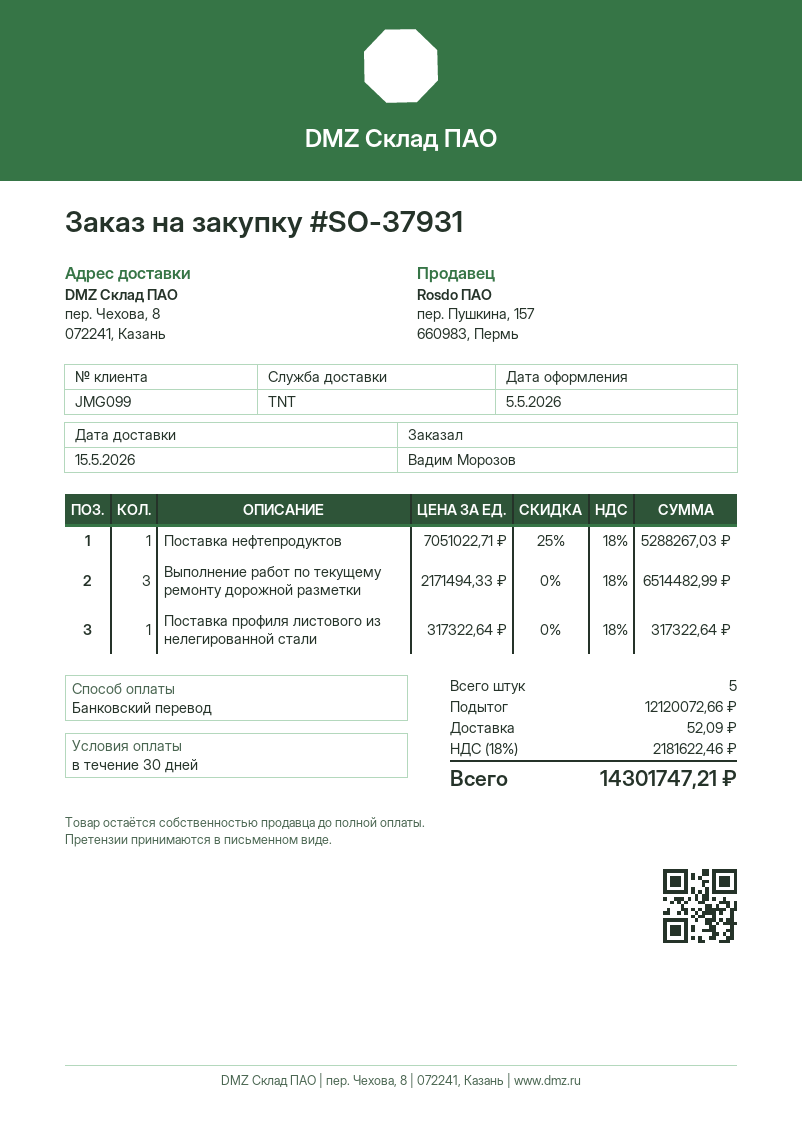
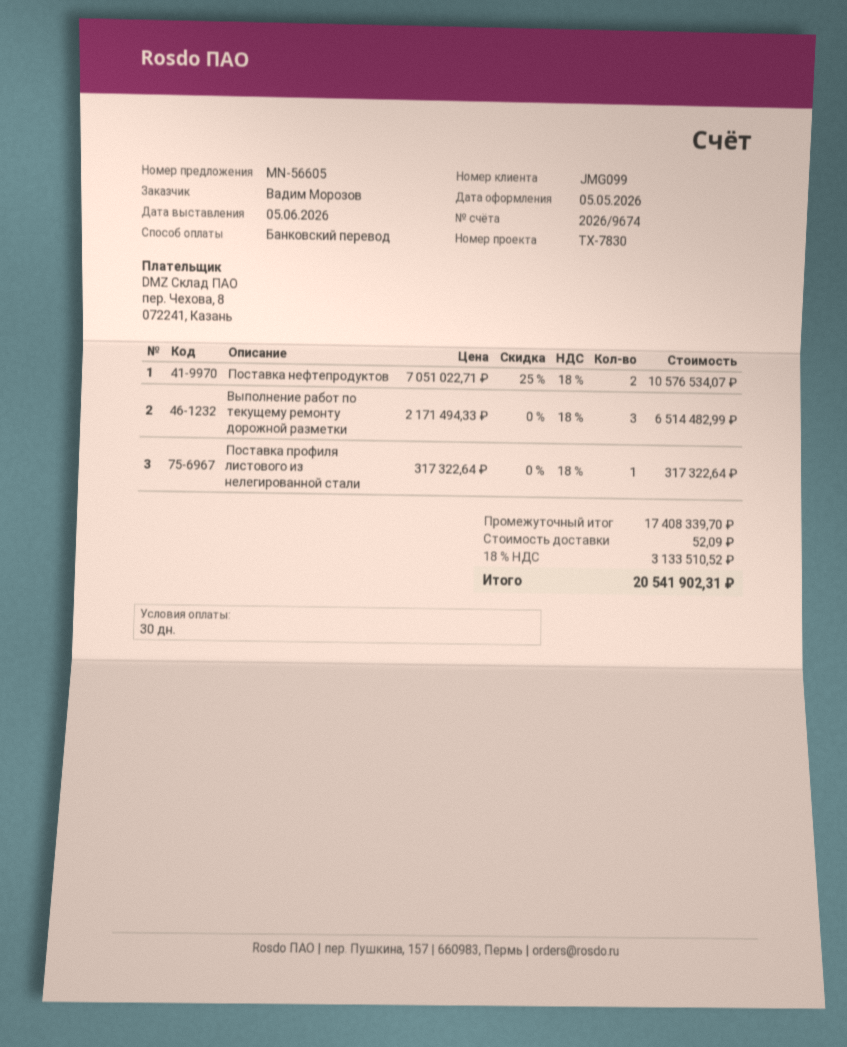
Поставка нефтепродуктов: 1 x 7051022.71 - 25% = 5288267.03 -> 2 x 7051022.71 - 25% = 10576534.07
subtotal: 12120072.66 -> 17408339.70
tax: 18% = 2181622.46 -> 18% = 3133510.52
total: 14301747.21 -> 20541902.31

